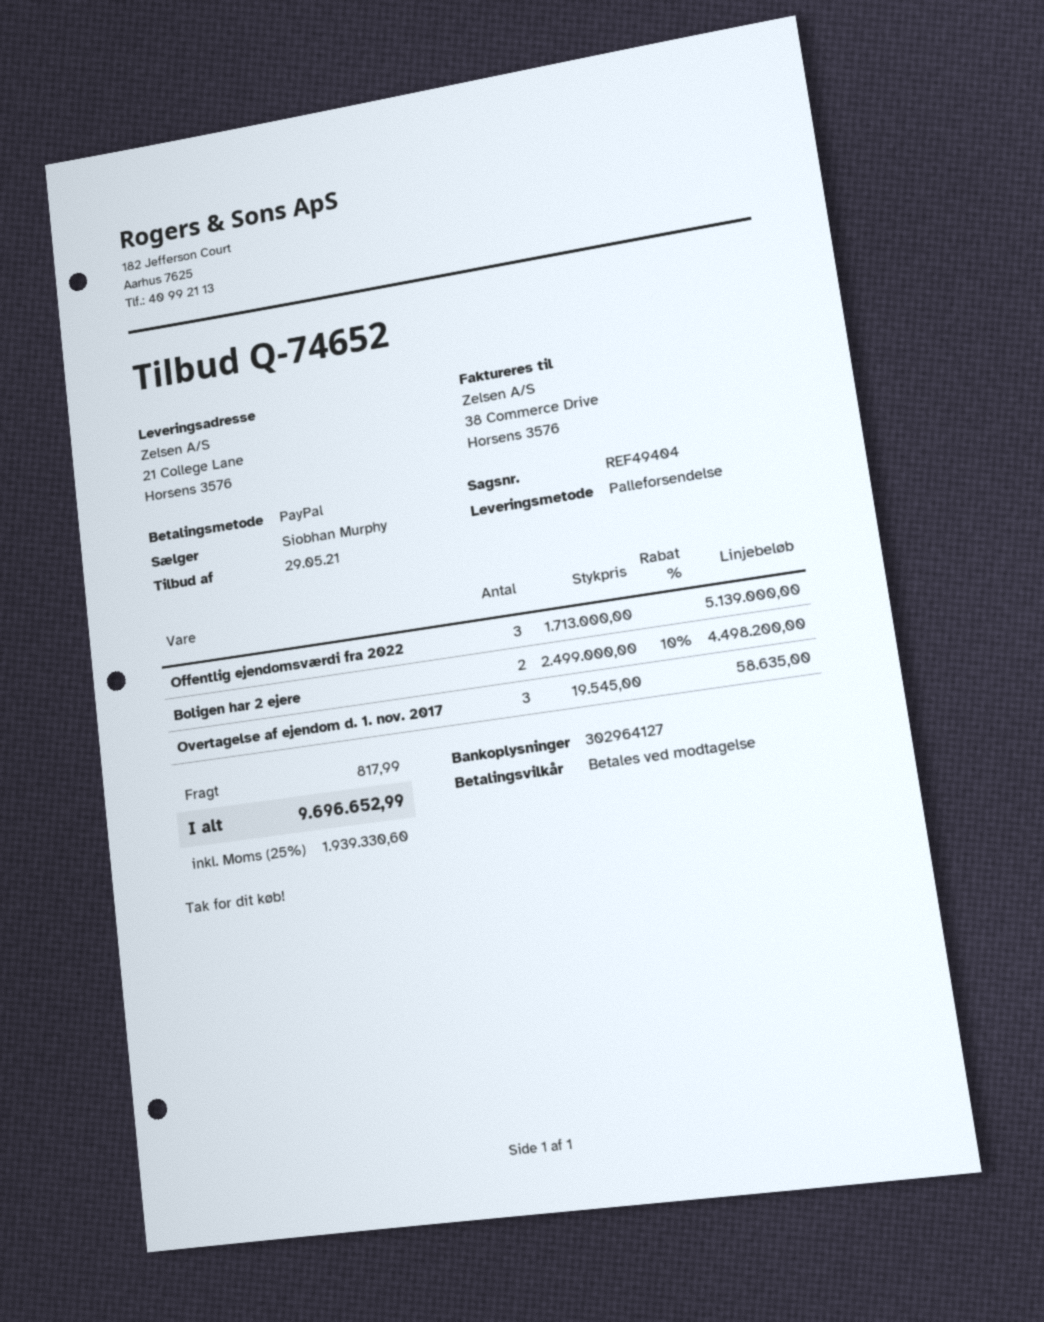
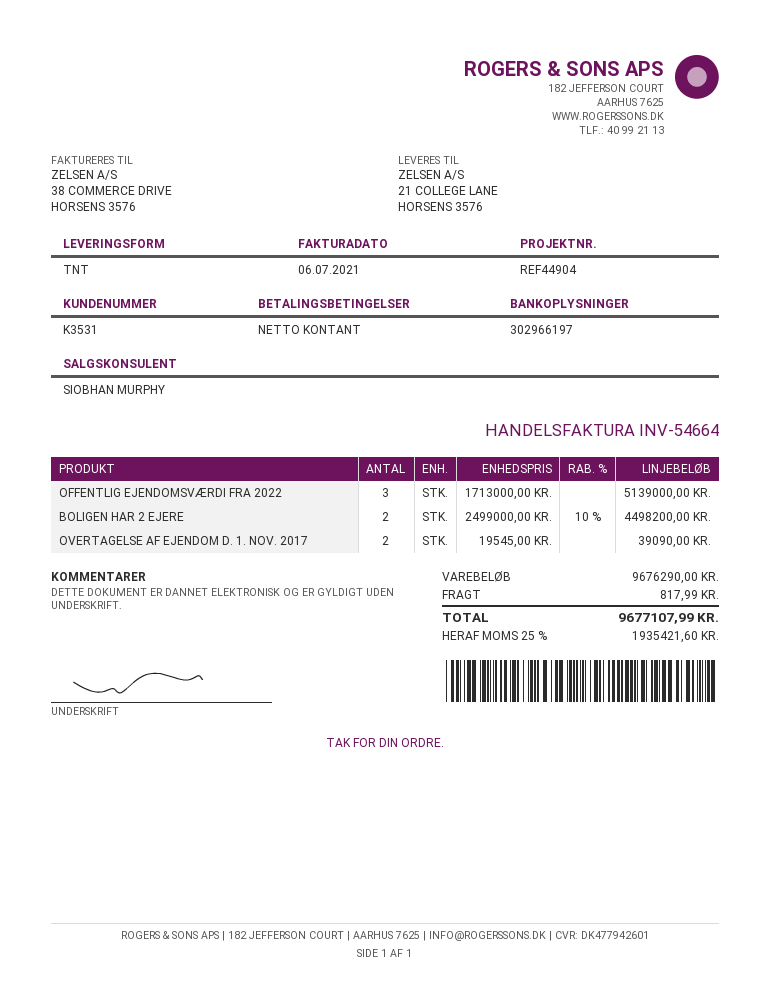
reference: REF49404 -> REF44904
bank account: 302964127 -> 302966197
shipping method: pallet freight -> TNT
Overtagelse af ejendom d. 1. nov. 2017: 3 x 19545.00 = 58635.00 -> 2 x 19545.00 = 39090.00
tax: 25% = 1939330.60 -> 25% = 1935421.60
total: 9696652.99 -> 9677107.99

